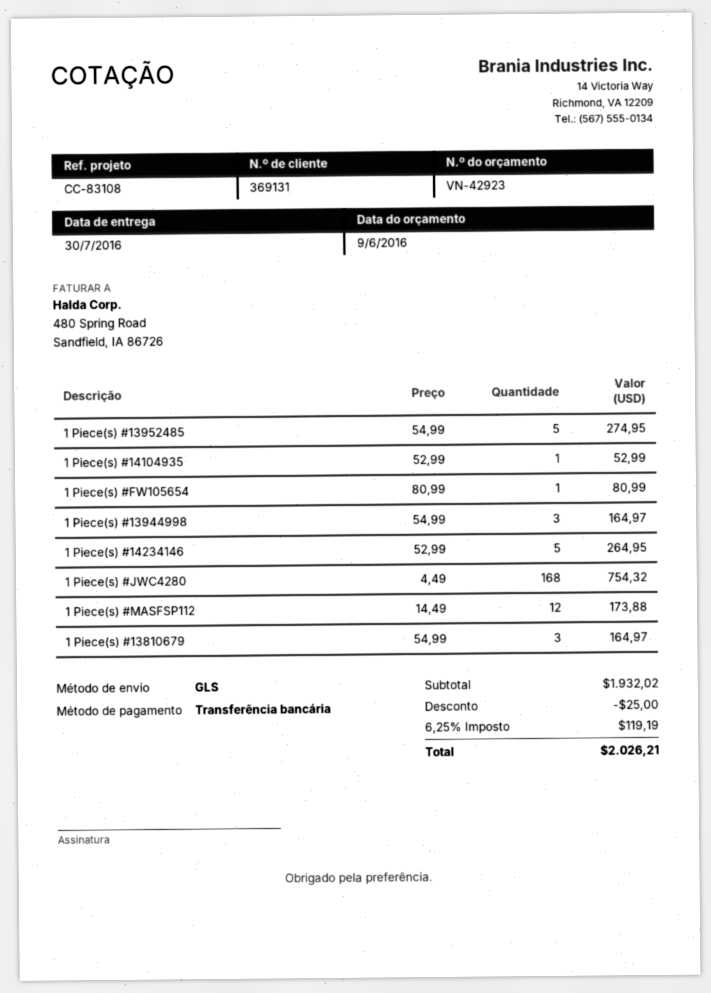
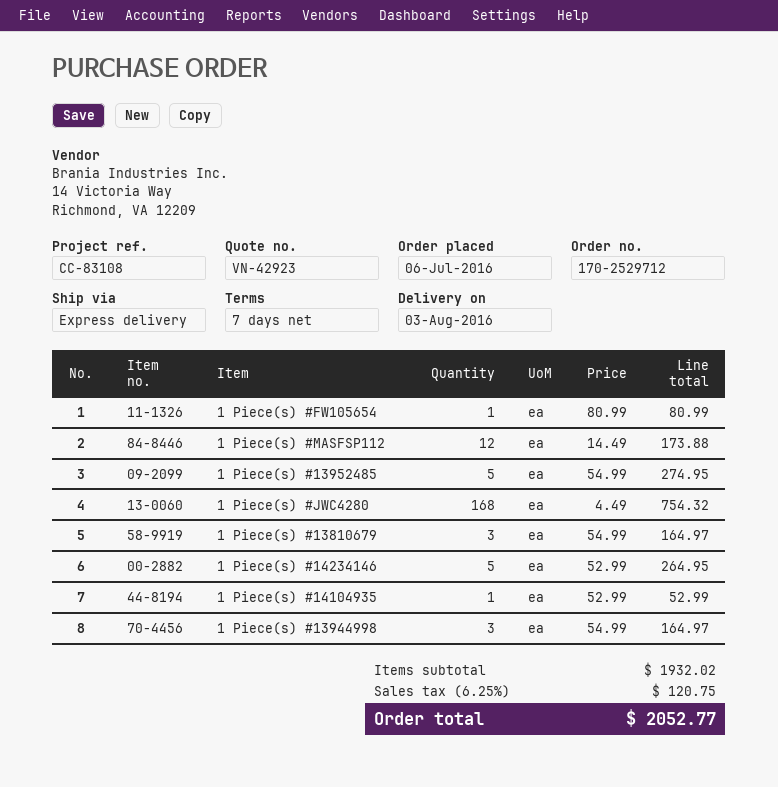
delivery date: 2016-07-30 -> 2016-08-03
shipping method: GLS -> express
discount: 25.00 -> none
tax: 6.25% = 119.19 -> 6.25% = 120.75
total: 2026.21 -> 2052.77

